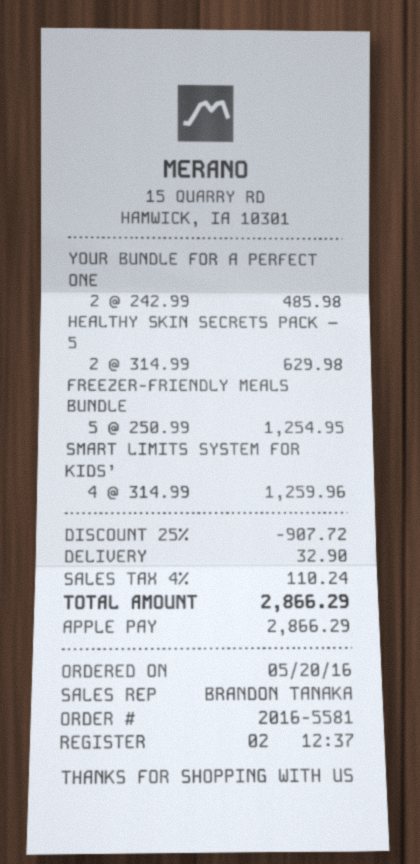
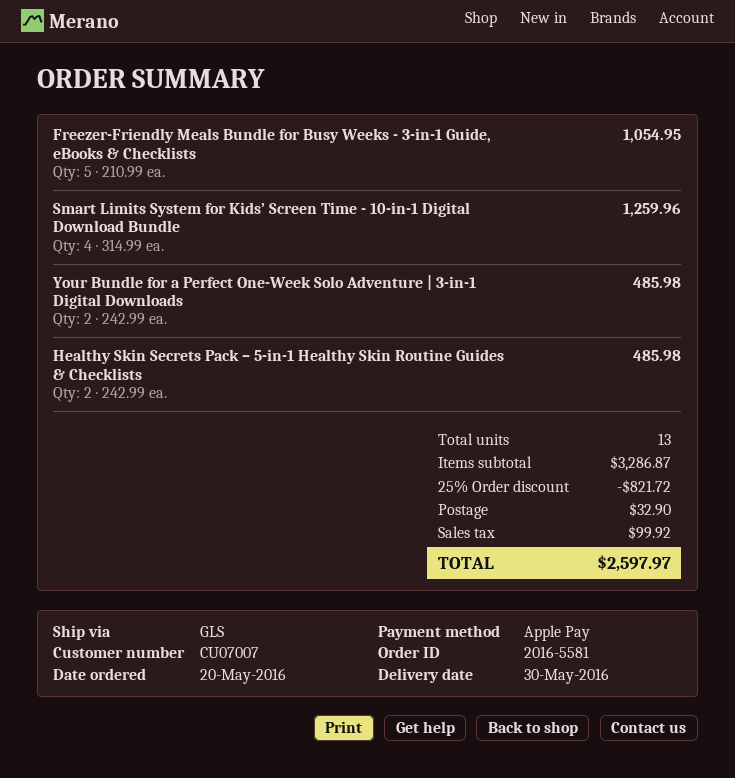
HEALTHY SKIN SECRETS PACK – 5: 2 x 314.99 = 629.98 -> 2 x 242.99 = 485.98
FREEZER-FRIENDLY MEALS BUNDLE: 5 x 250.99 = 1254.95 -> 5 x 210.99 = 1054.95
discount: 25% = 907.72 -> 25% = 821.72
tax: 110.24 -> 99.92
total: 2866.29 -> 2597.97

